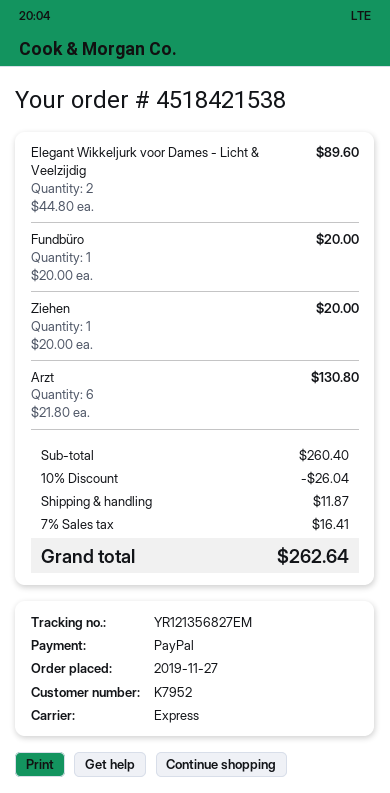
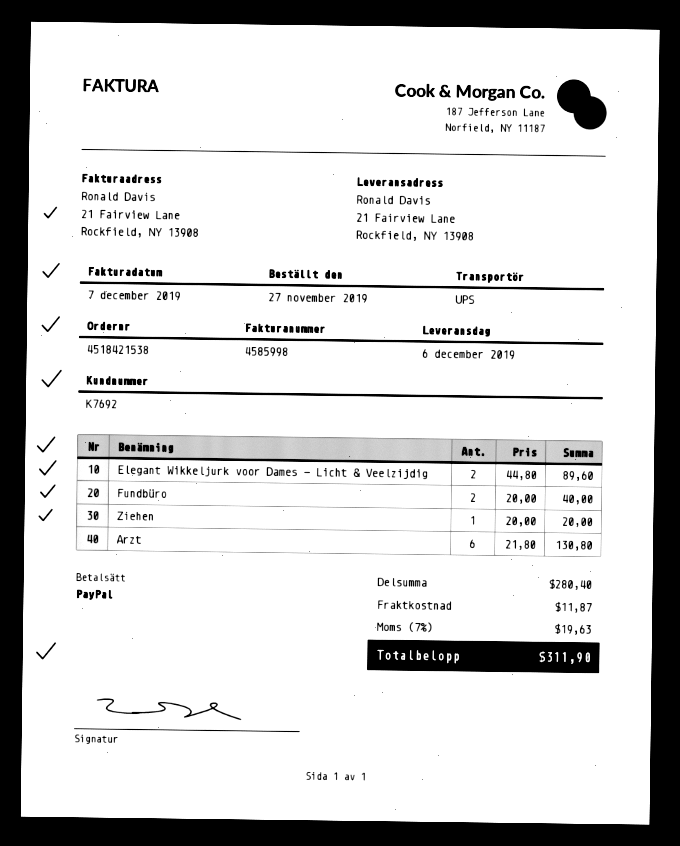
customer number: K7952 -> K7692
shipping method: express -> UPS
Fundbüro: 1 x 20.00 = 20.00 -> 2 x 20.00 = 40.00
subtotal: 260.40 -> 280.40
discount: 10% = 26.04 -> none
tax: 7% = 16.41 -> 7% = 19.63
total: 262.64 -> 311.90

